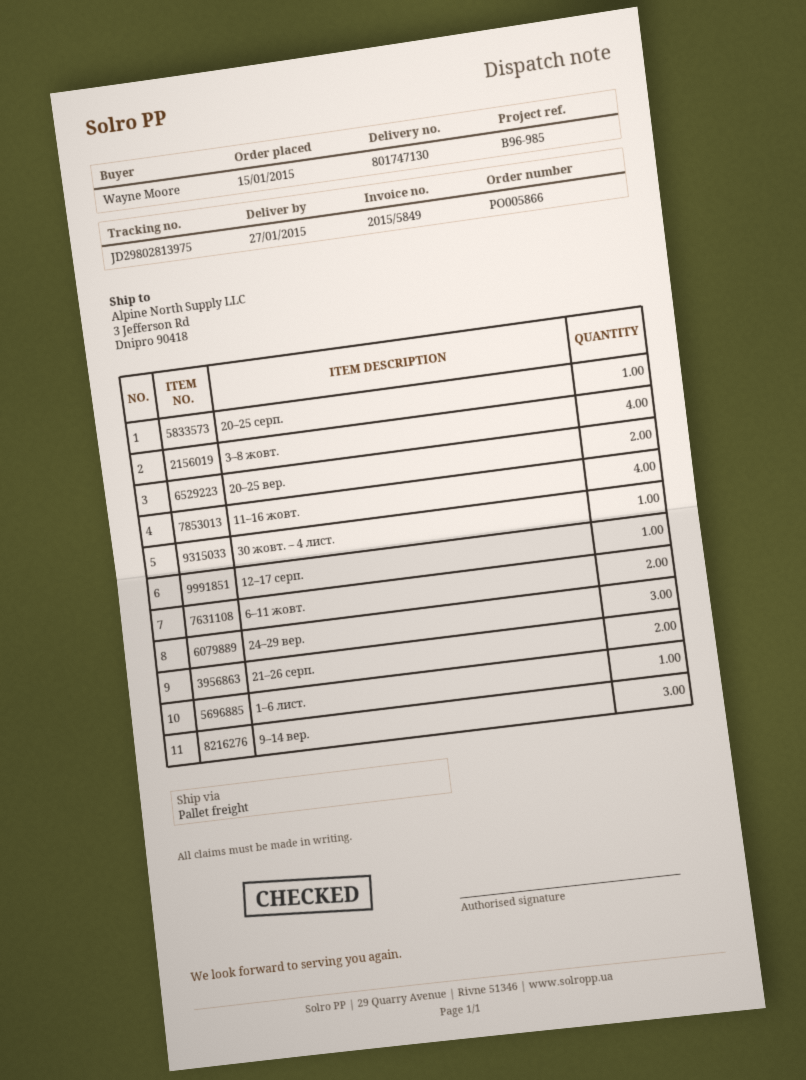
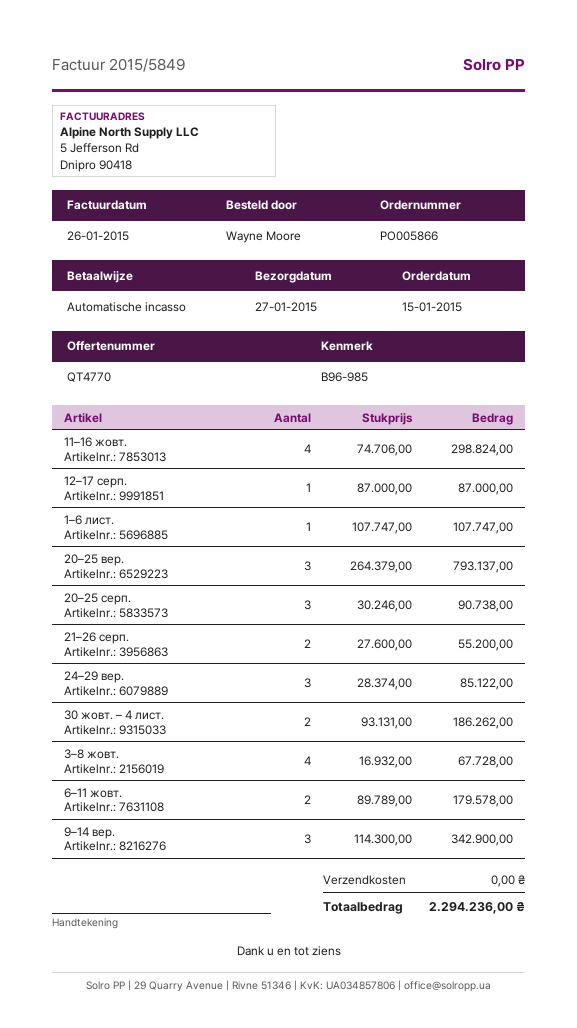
20–25 серп.: 1 -> 3
20–25 вер.: 2 -> 3
30 жовт. – 4 лист.: 1 -> 2

